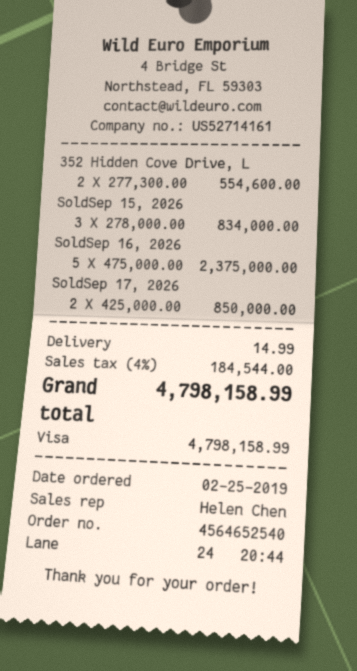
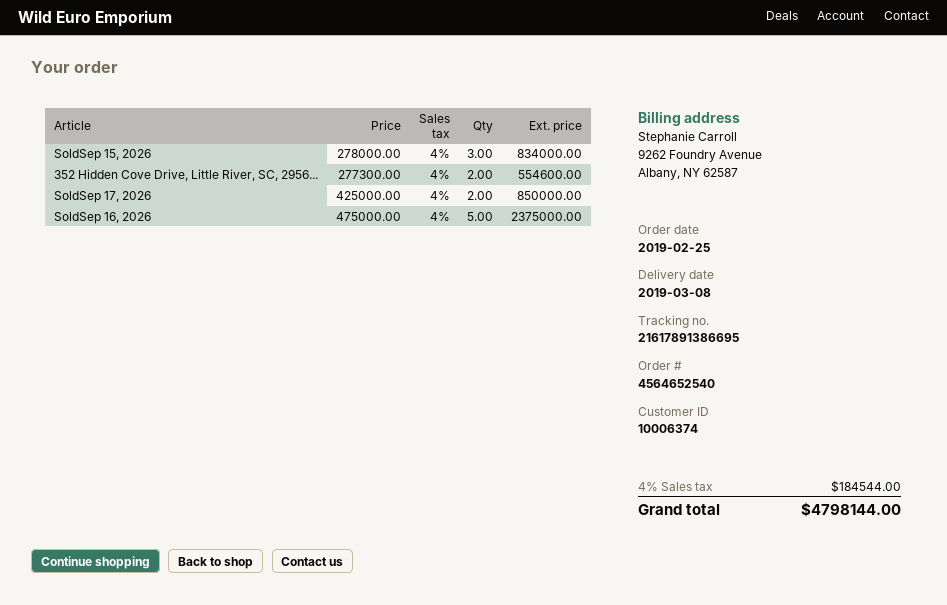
shipping: 14.99 -> none
total: 4798158.99 -> 4798144.00

